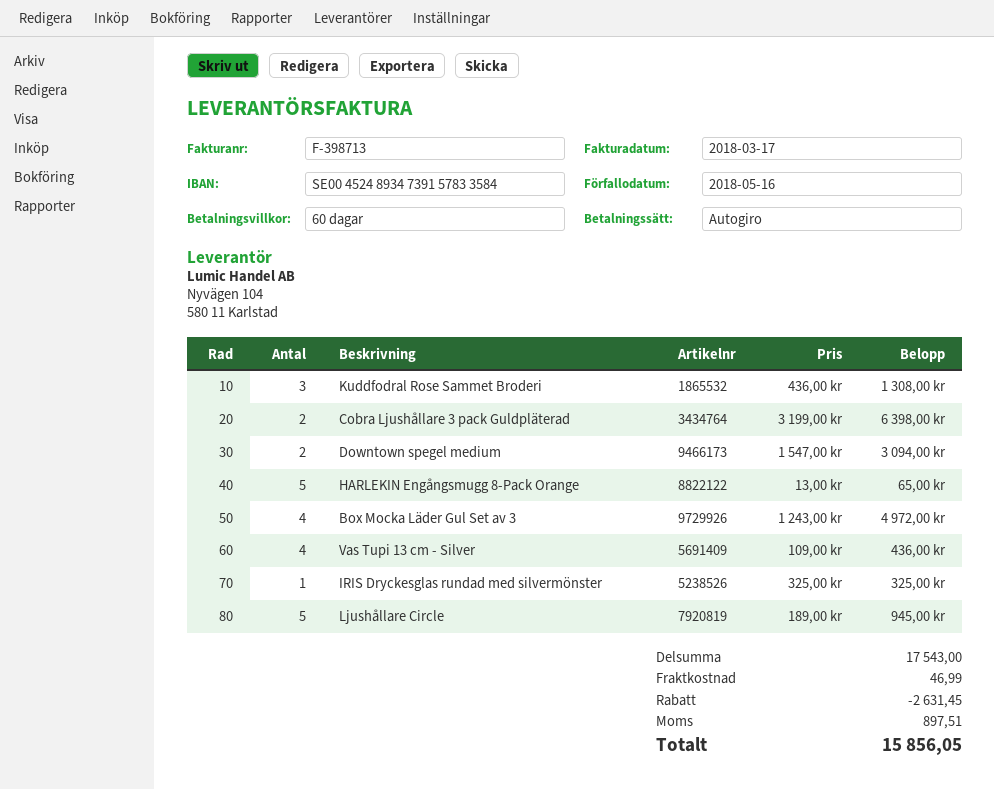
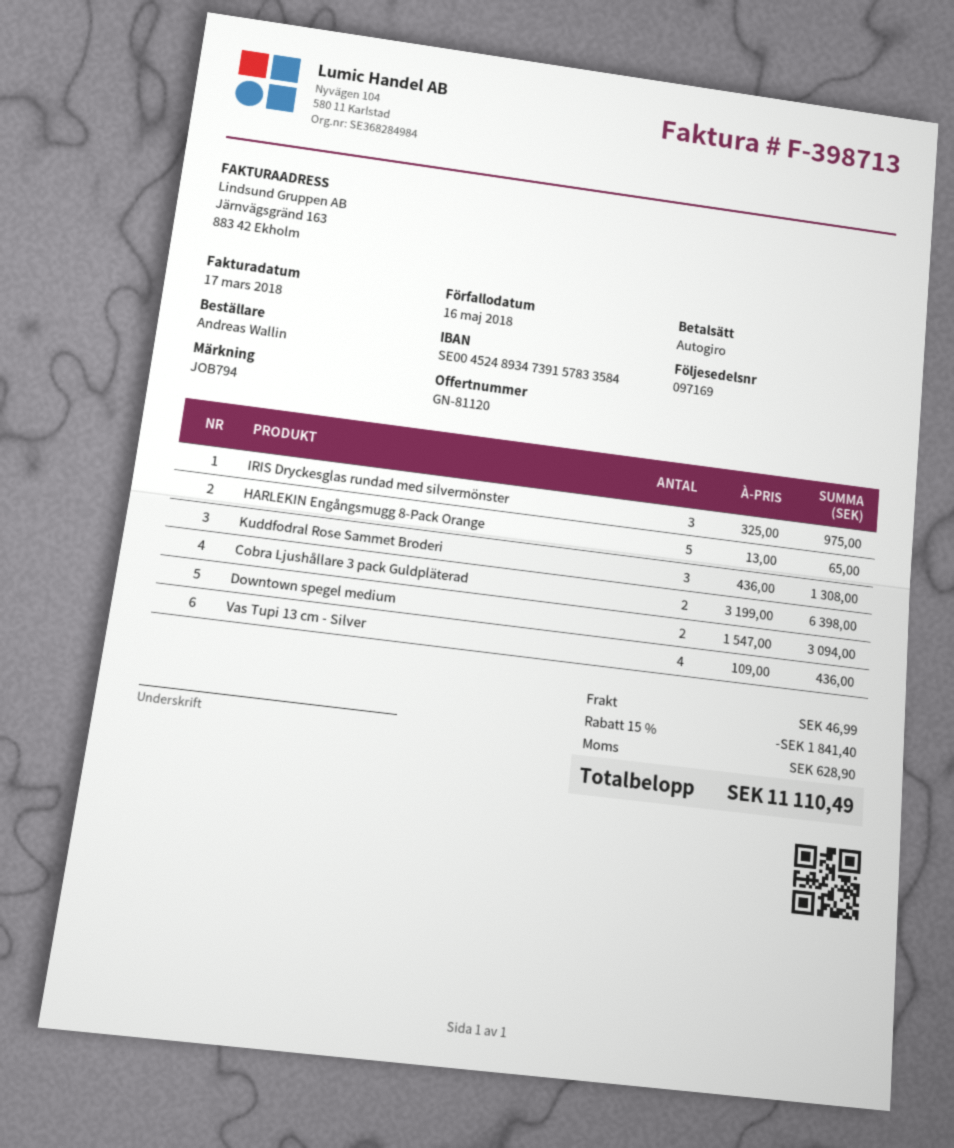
Box Mocka Läder Gul Set av 3: 4 x 1243.00 = 4972.00 -> none
IRIS Dryckesglas rundad med silvermönster: 1 x 325.00 = 325.00 -> 3 x 325.00 = 975.00
Ljushållare Circle: 5 x 189.00 = 945.00 -> none
discount: 2631.45 -> 1841.40
tax: 897.51 -> 628.90
total: 15856.05 -> 11110.49

